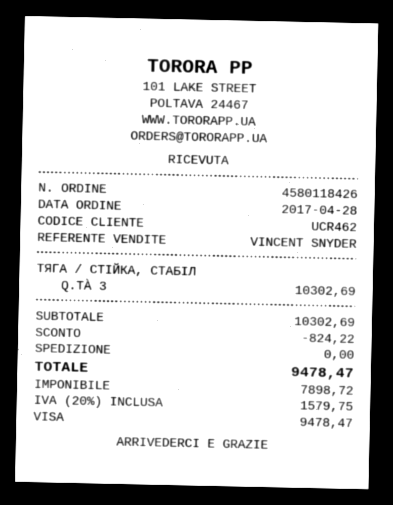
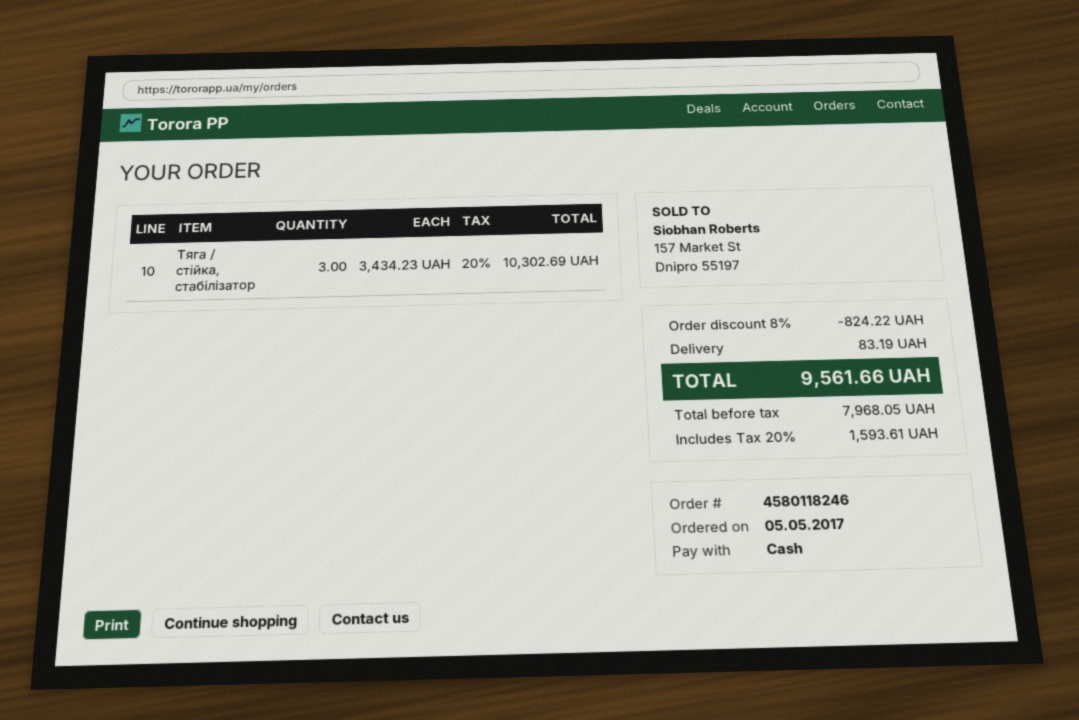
order number: 4580118426 -> 4580118246
order date: 2017-04-28 -> 2017-05-05
payment method: Visa -> cash
shipping: 0.00 -> 83.19
net: 7898.72 -> 7968.05
tax: 20% = 1579.75 -> 20% = 1593.61
total: 9478.47 -> 9561.66

